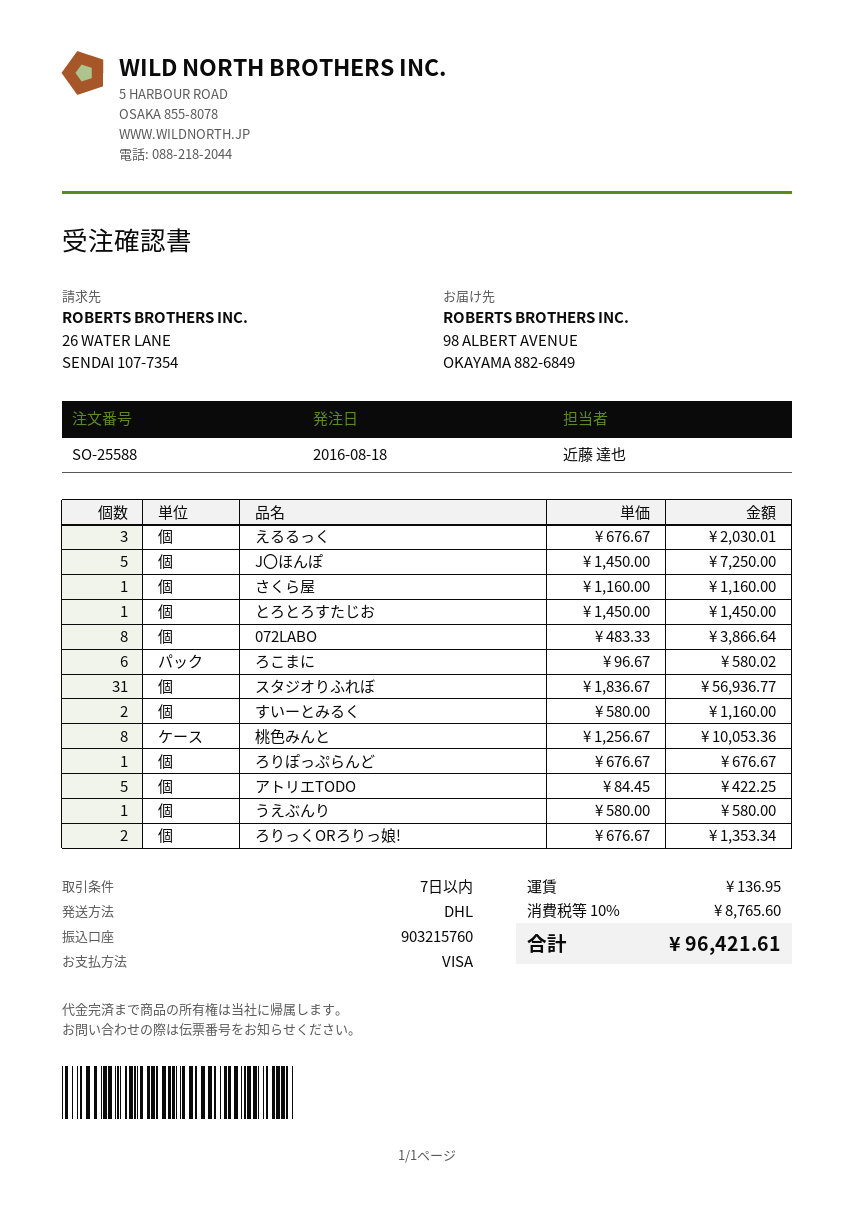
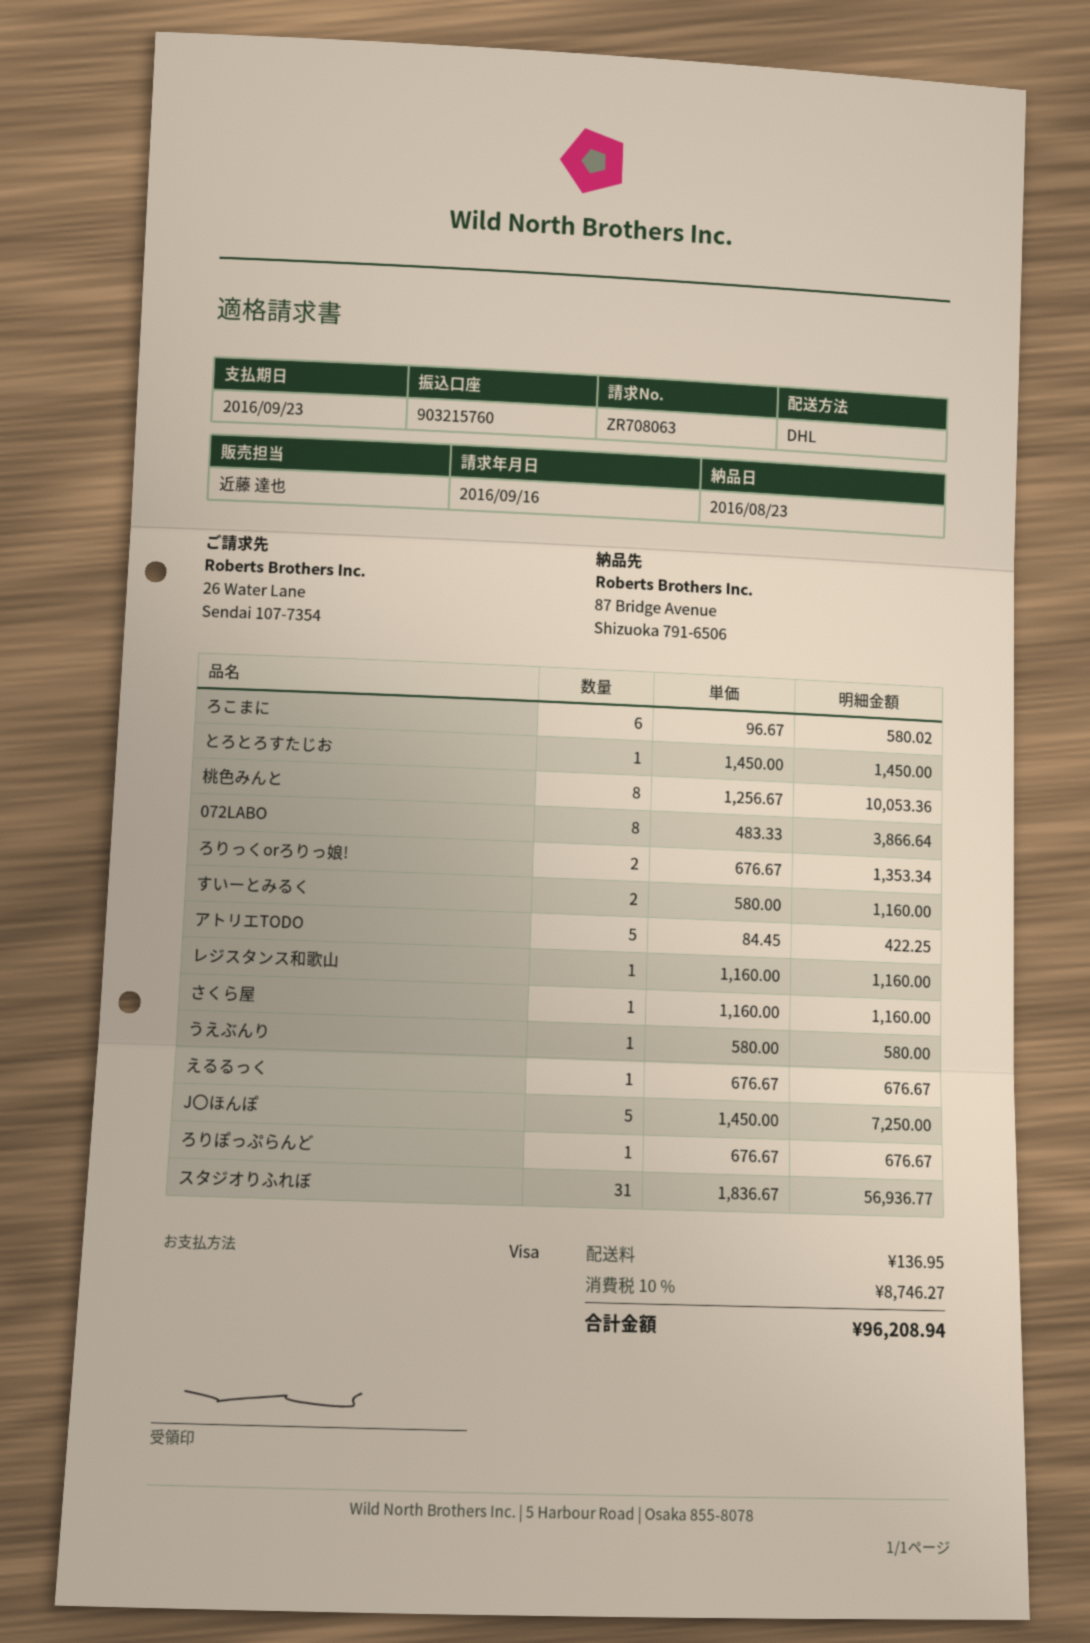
ship to: 98 ALBERT AVENUE, OKAYAMA 882-6849 -> 87 Bridge Avenue, Shizuoka 791-6506
えるるっく: 3 x 676.67 = 2030.01 -> 1 x 676.67 = 676.67
レジスタンス和歌山: none -> 1 x 1160.00 = 1160.00
tax: 10% = 8765.60 -> 10% = 8746.27
total: 96421.61 -> 96208.94

